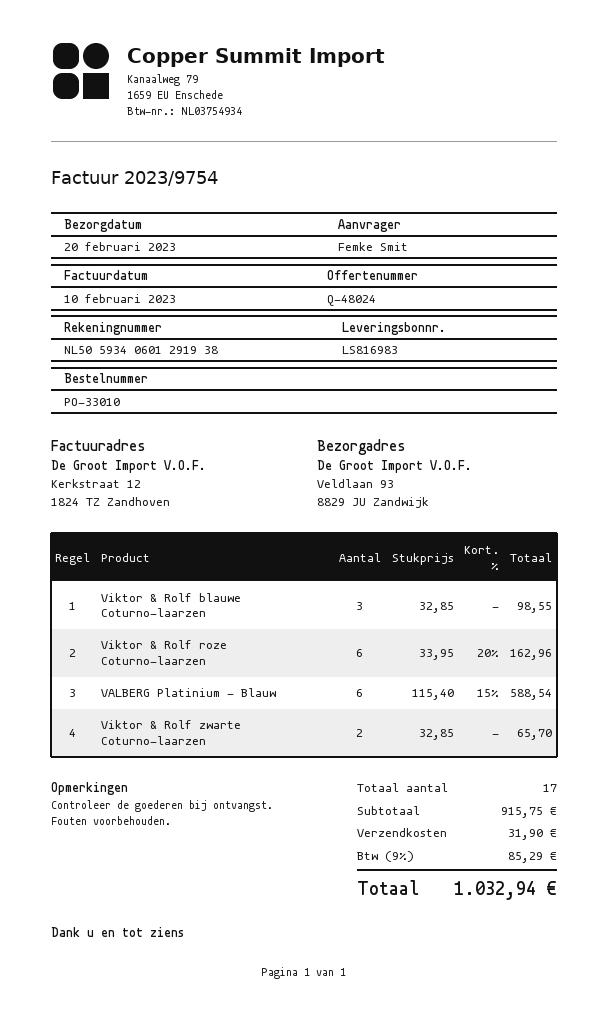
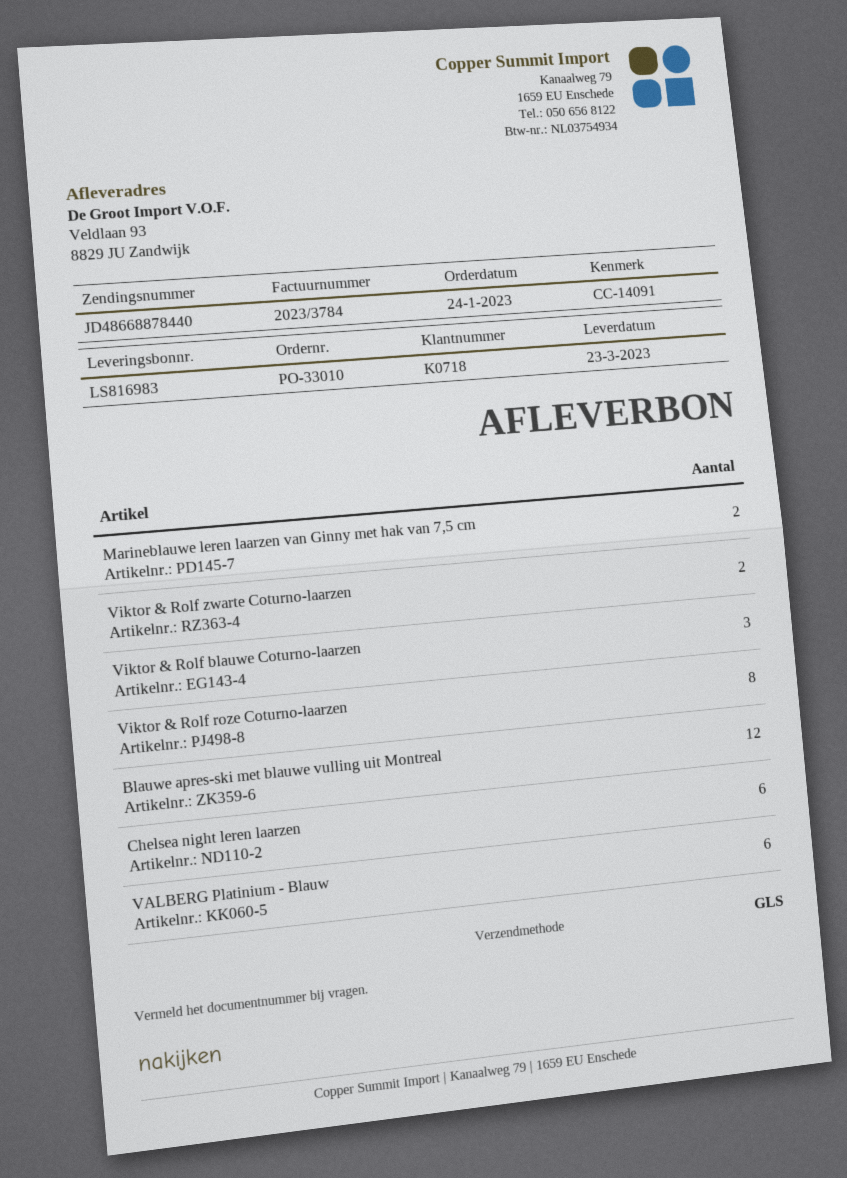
delivery date: 2023-02-20 -> 2023-03-23
invoice number: 2023/9754 -> 2023/3784
Viktor & Rolf roze Coturno-laarzen: 6 -> 8
Marineblauwe leren laarzen van Ginny met hak van 7,5 cm: none -> 2
Blauwe apres-ski met blauwe vulling uit Montreal: none -> 12
Chelsea night leren laarzen: none -> 6

